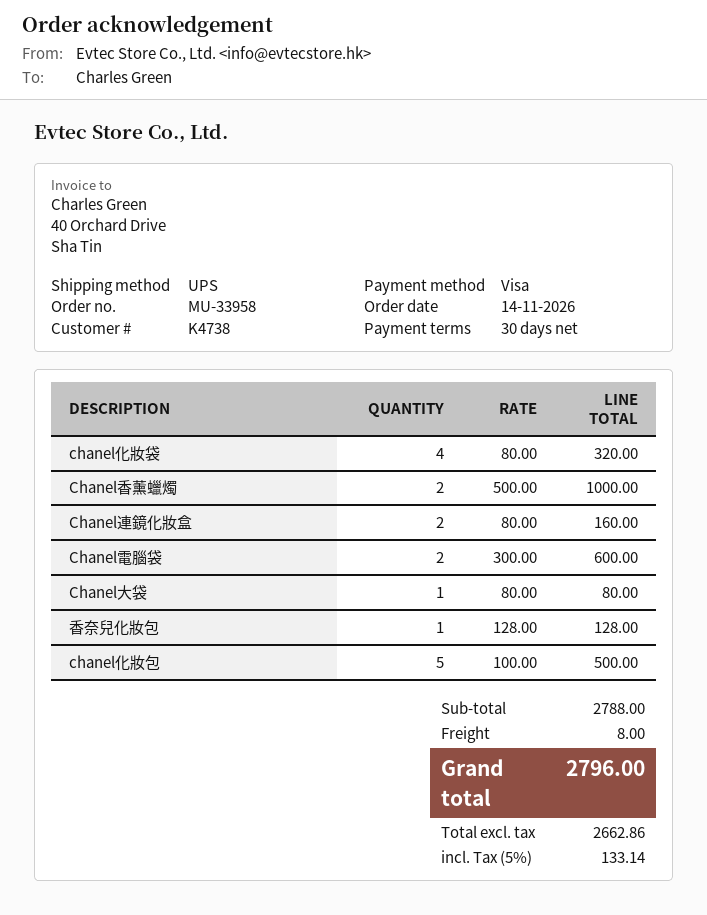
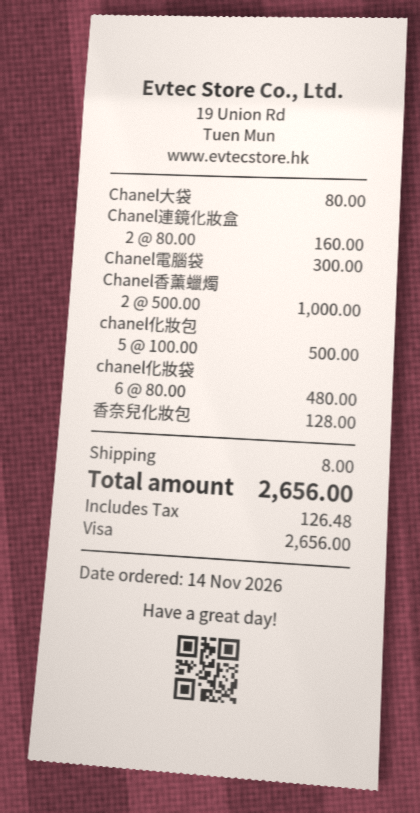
chanel化妝袋: 4 x 80.00 = 320.00 -> 6 x 80.00 = 480.00
Chanel電腦袋: 2 x 300.00 = 600.00 -> 1 x 300.00 = 300.00
tax: 133.14 -> 126.48
total: 2796.00 -> 2656.00

